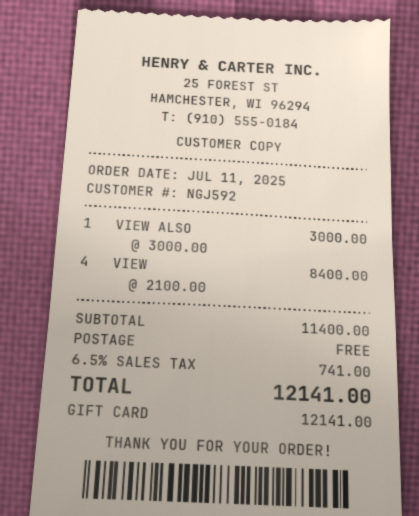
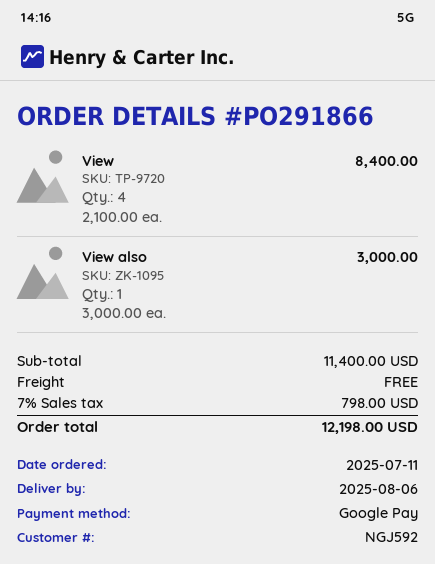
payment method: gift card -> Google Pay
tax: 6.5% = 741.00 -> 7% = 798.00
total: 12141.00 -> 12198.00

